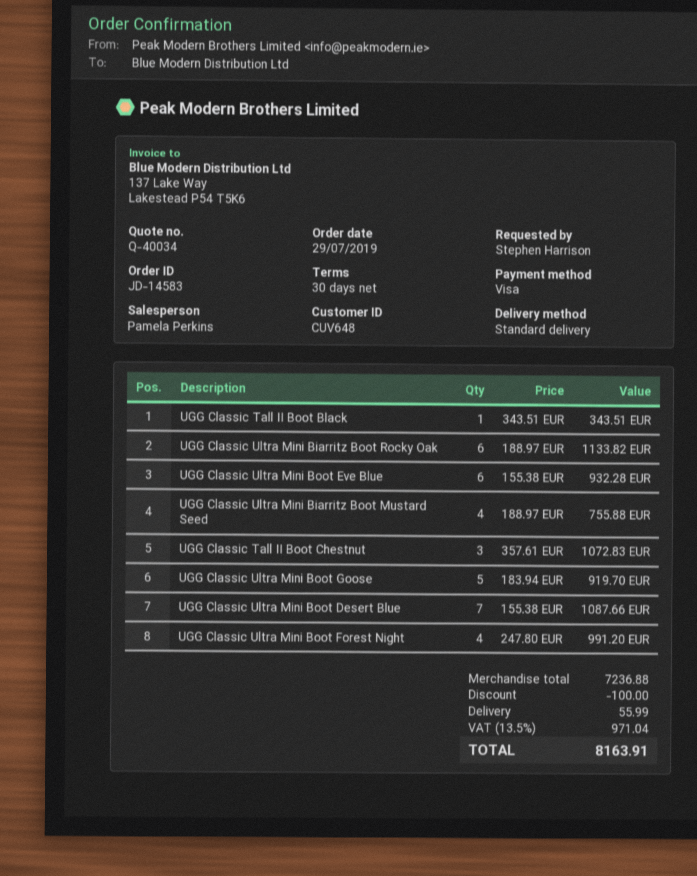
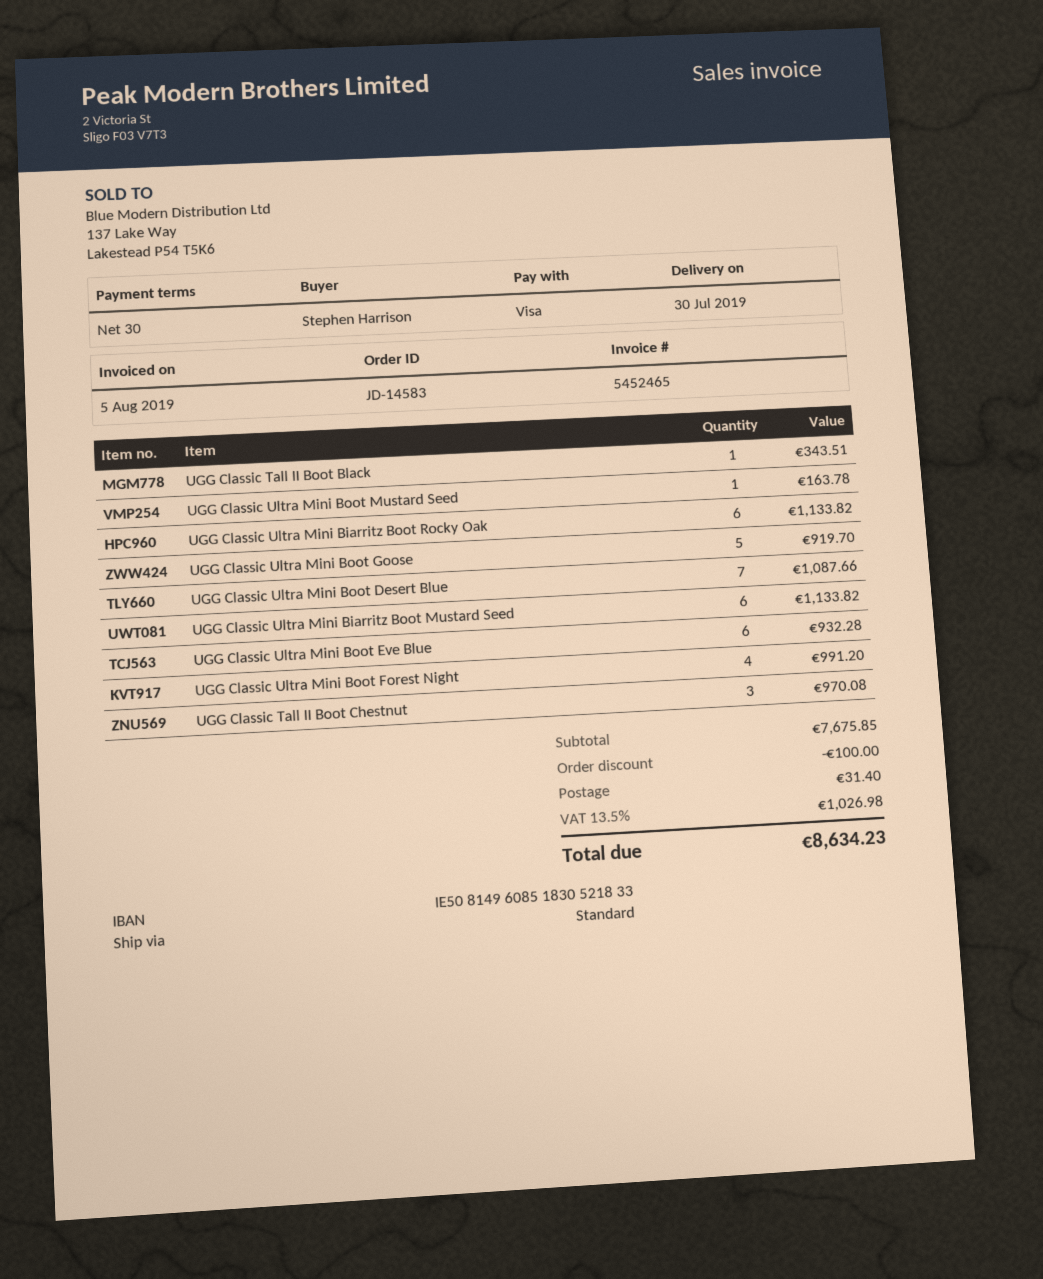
UGG Classic Ultra Mini Biarritz Boot Mustard Seed: 4 for 755.88 -> 6 for 1133.82
UGG Classic Tall II Boot Chestnut: 3 for 1072.83 -> 3 for 970.08
UGG Classic Ultra Mini Boot Mustard Seed: none -> 1 for 163.78
subtotal: 7236.88 -> 7675.85
shipping: 55.99 -> 31.40
tax: 13.5% = 971.04 -> 13.5% = 1026.98
total: 8163.91 -> 8634.23

